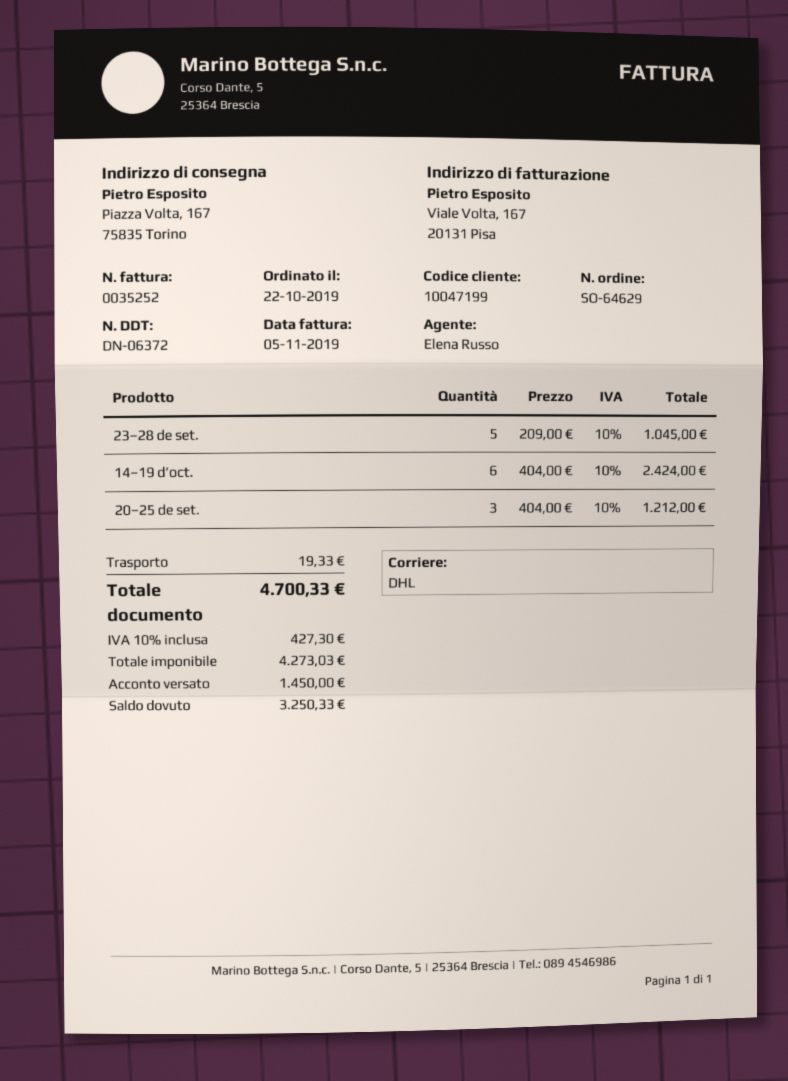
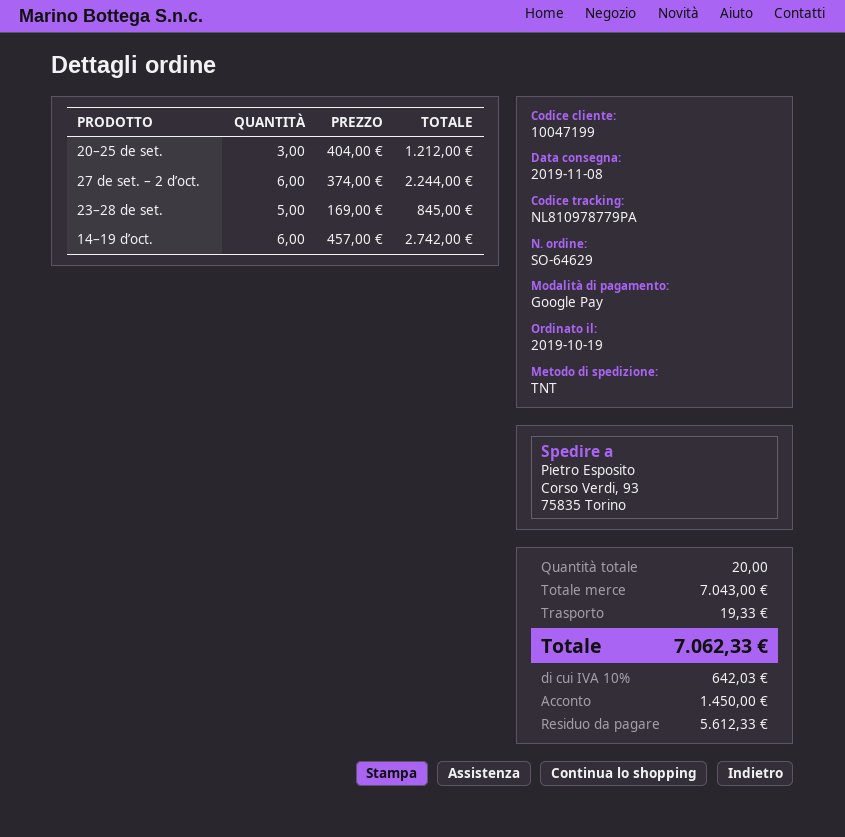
order date: 2019-10-22 -> 2019-10-19
shipping method: DHL -> TNT
ship to: Piazza Volta, 167, 75835 Torino -> Corso Verdi, 93, 75835 Torino
23–28 de set.: 5 x 209.00 = 1045.00 -> 5 x 169.00 = 845.00
14–19 d’oct.: 6 x 404.00 = 2424.00 -> 6 x 457.00 = 2742.00
27 de set. – 2 d’oct.: none -> 6 x 374.00 = 2244.00
tax: 10% = 427.30 -> 10% = 642.03
total: 4700.33 -> 7062.33
balance: 3250.33 -> 5612.33

